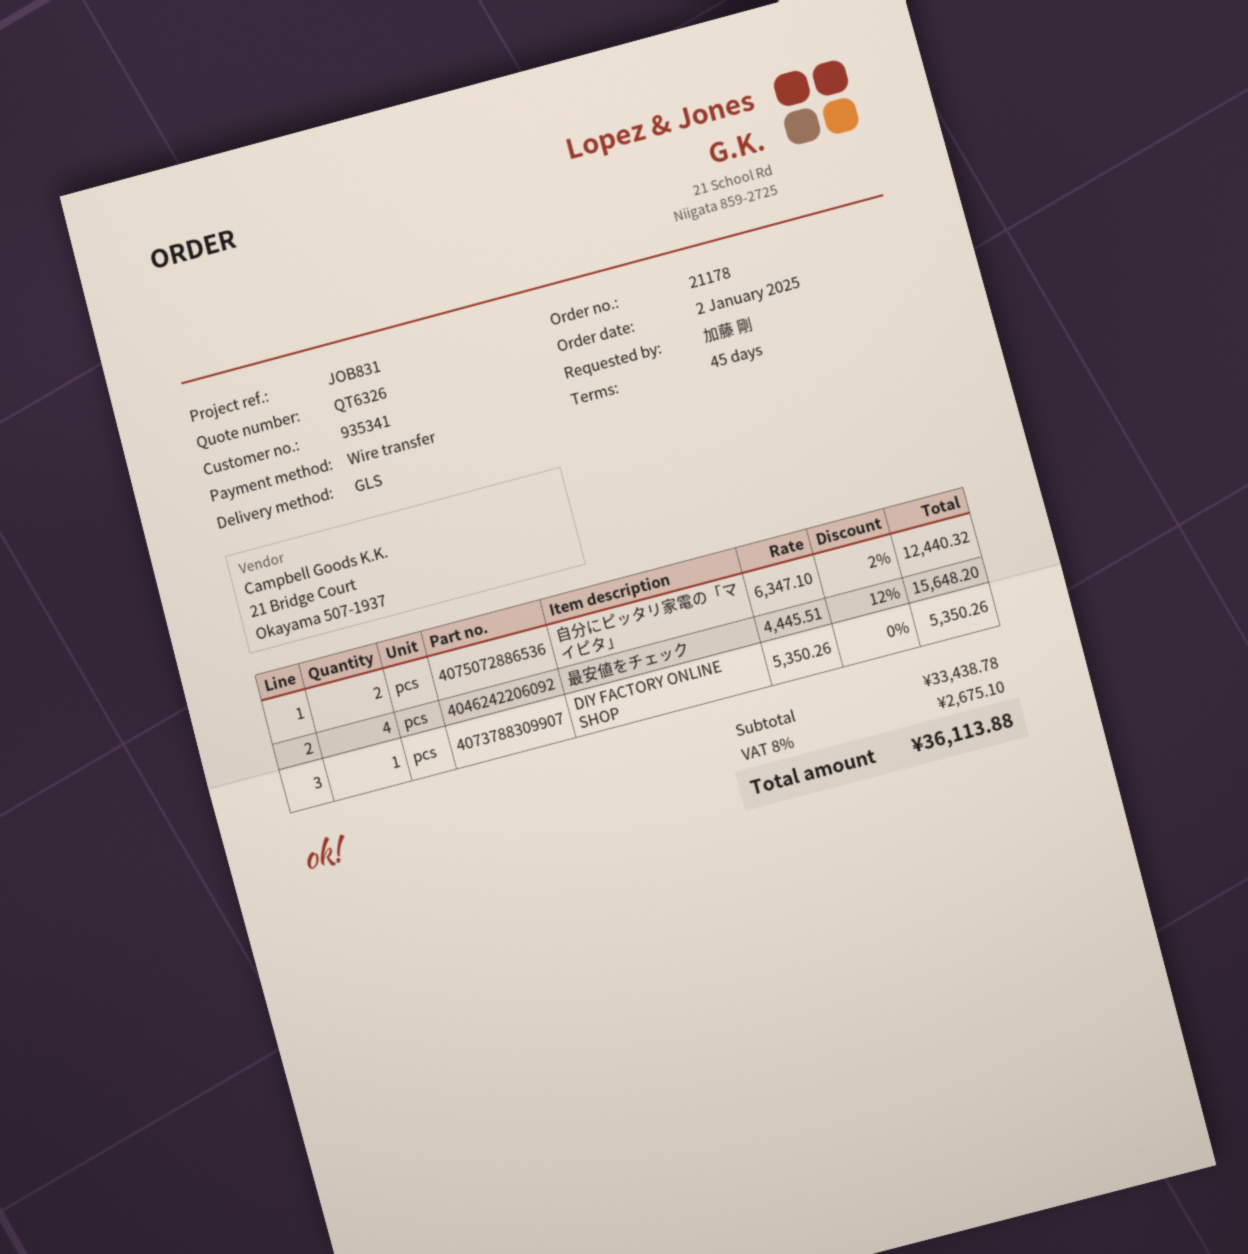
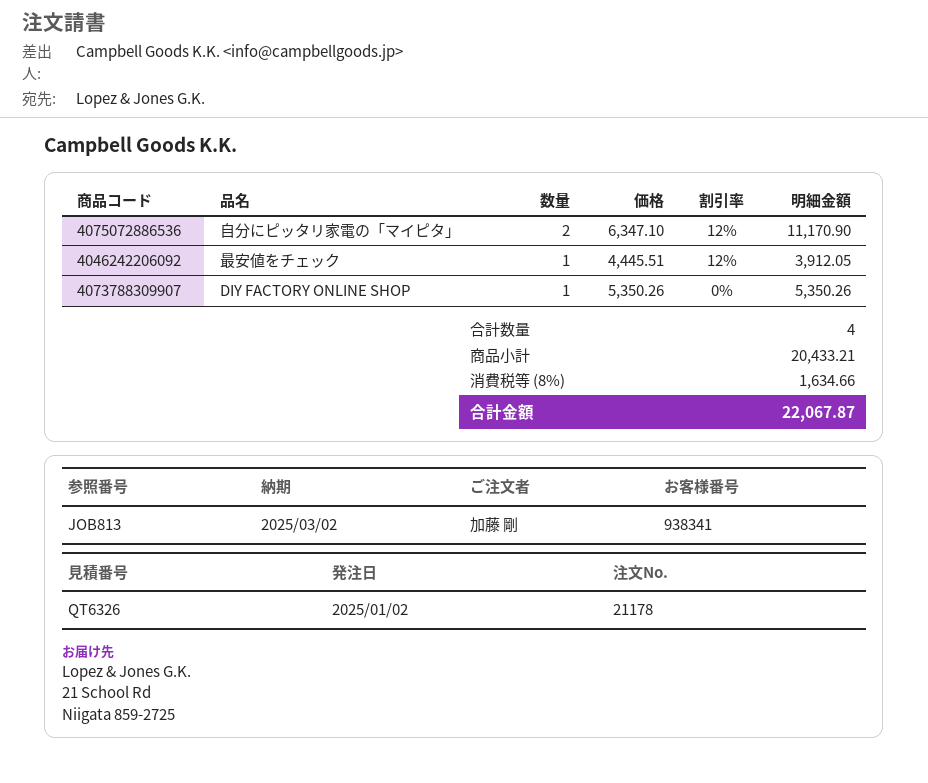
customer number: 935341 -> 938341
reference: JOB831 -> JOB813
自分にピッタリ家電の「マイピタ」: 2 x 6347.10 - 2% = 12440.32 -> 2 x 6347.10 - 12% = 11170.90
最安値をチェック: 4 x 4445.51 - 12% = 15648.20 -> 1 x 4445.51 - 12% = 3912.05
subtotal: 33438.78 -> 20433.21
tax: 8% = 2675.10 -> 8% = 1634.66
total: 36113.88 -> 22067.87

